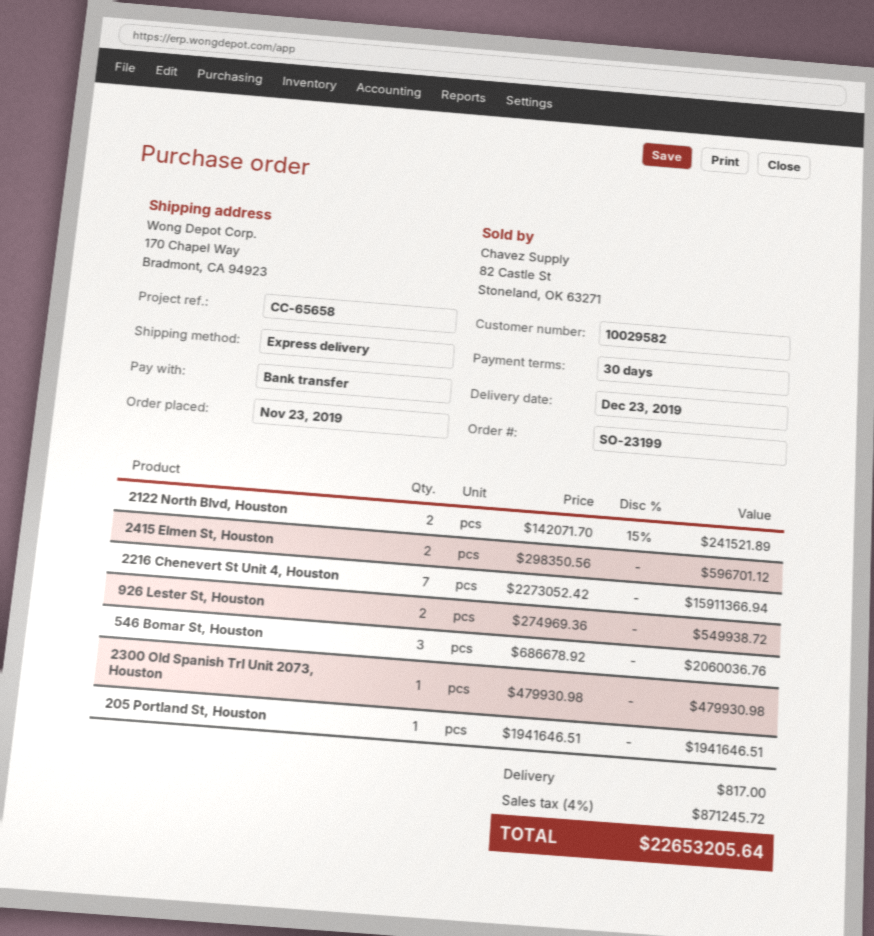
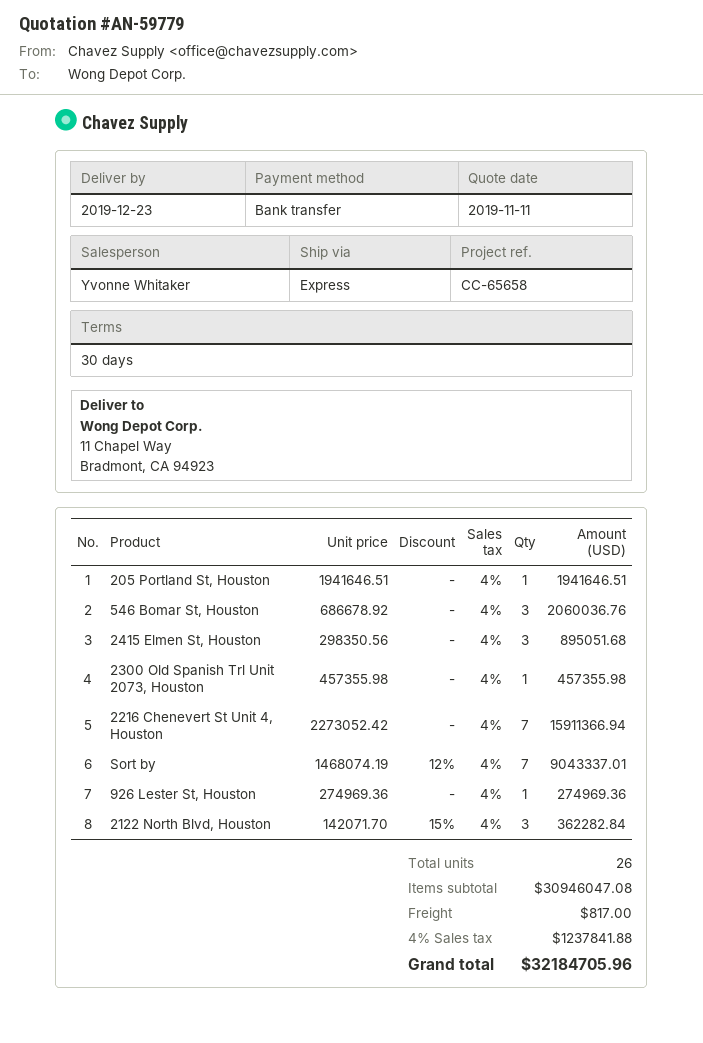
ship to: 170 Chapel Way, Bradmont, CA 94923 -> 11 Chapel Way, Bradmont, CA 94923
2122 North Blvd, Houston: 2 x 142071.70 - 15% = 241521.89 -> 3 x 142071.70 - 15% = 362282.84
2415 Elmen St, Houston: 2 x 298350.56 = 596701.12 -> 3 x 298350.56 = 895051.68
926 Lester St, Houston: 2 x 274969.36 = 549938.72 -> 1 x 274969.36 = 274969.36
2300 Old Spanish Trl Unit 2073, Houston: 1 x 479930.98 = 479930.98 -> 1 x 457355.98 = 457355.98
Sort by: none -> 7 x 1468074.19 - 12% = 9043337.01
tax: 4% = 871245.72 -> 4% = 1237841.88
total: 22653205.64 -> 32184705.96

